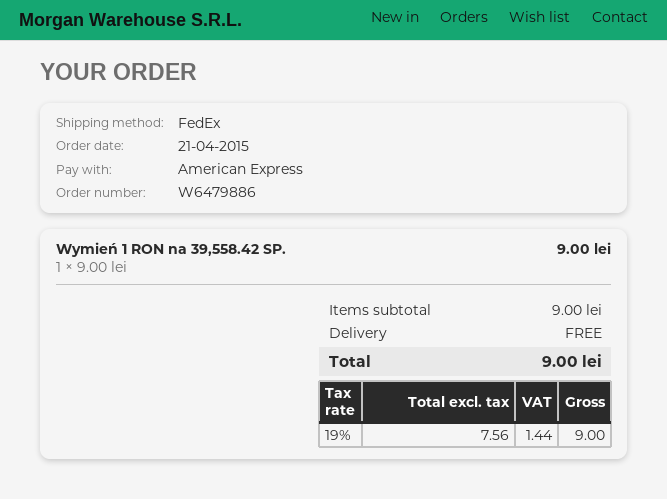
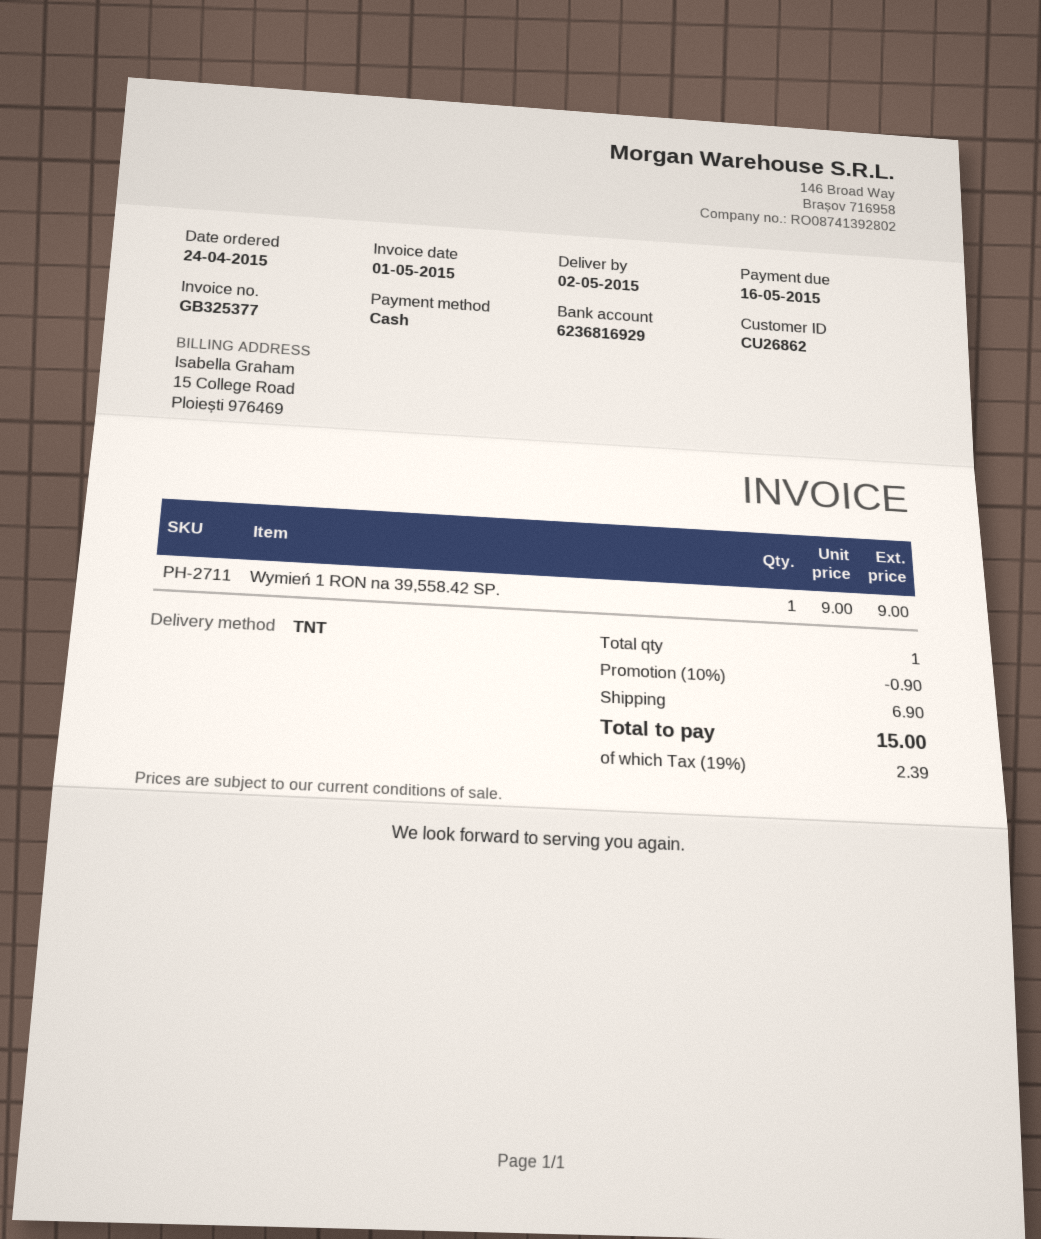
order date: 2015-04-21 -> 2015-04-24
payment method: American Express -> cash
shipping method: FedEx -> TNT
discount: none -> 10% = 0.90
shipping: 0.00 -> 6.90
tax: 19% = 1.44 -> 19% = 2.39
total: 9.00 -> 15.00

